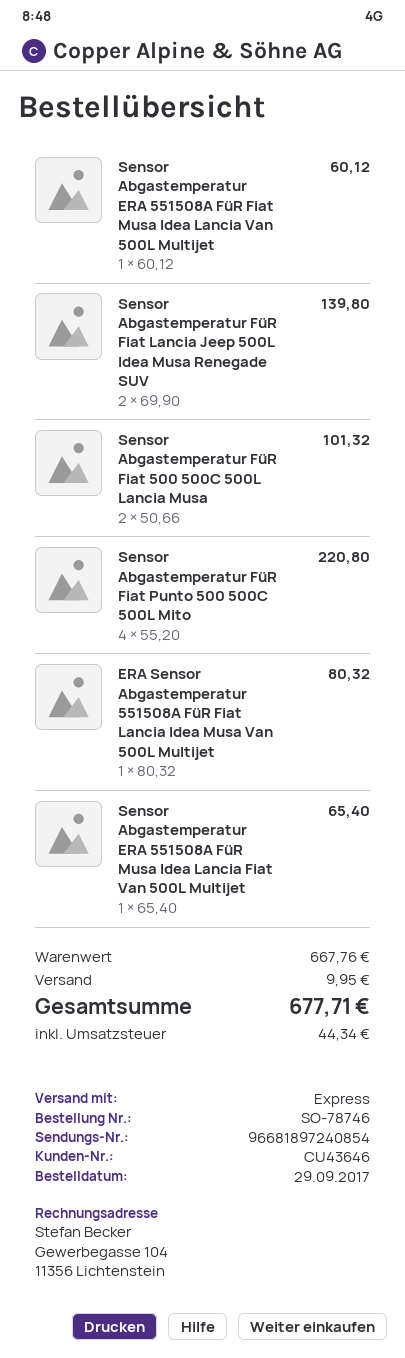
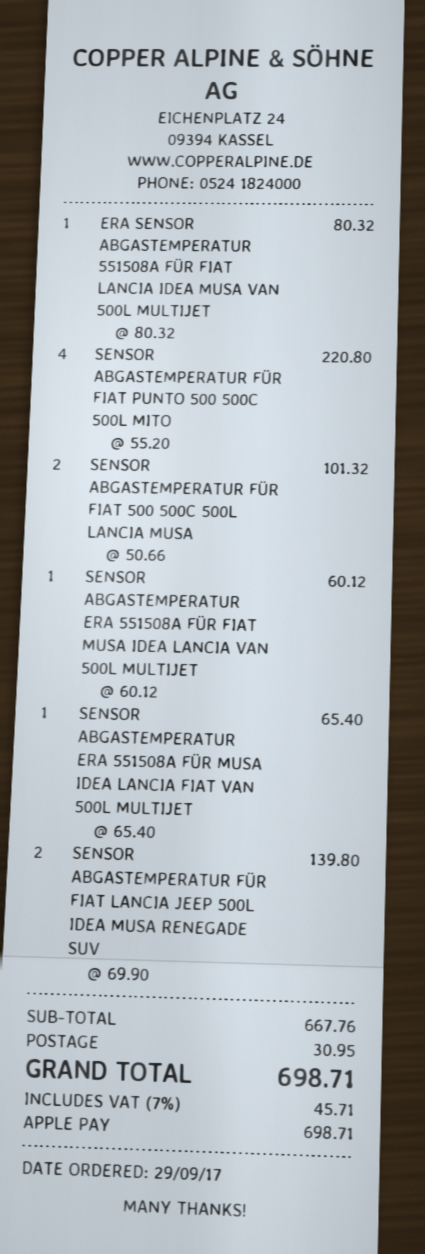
shipping: 9.95 -> 30.95
tax: 44.34 -> 45.71
total: 677.71 -> 698.71

